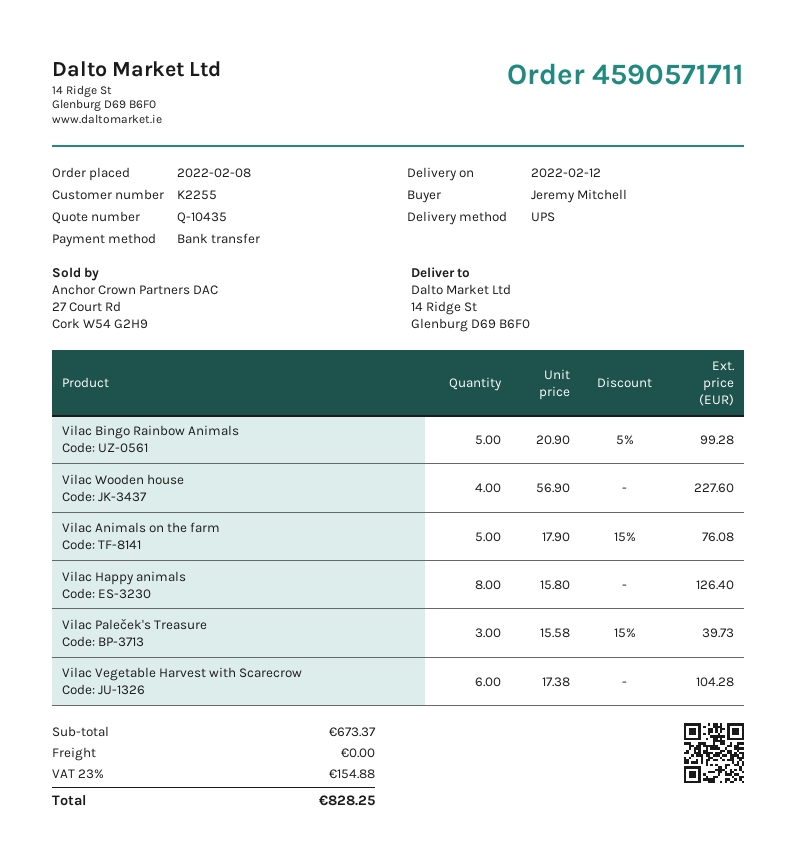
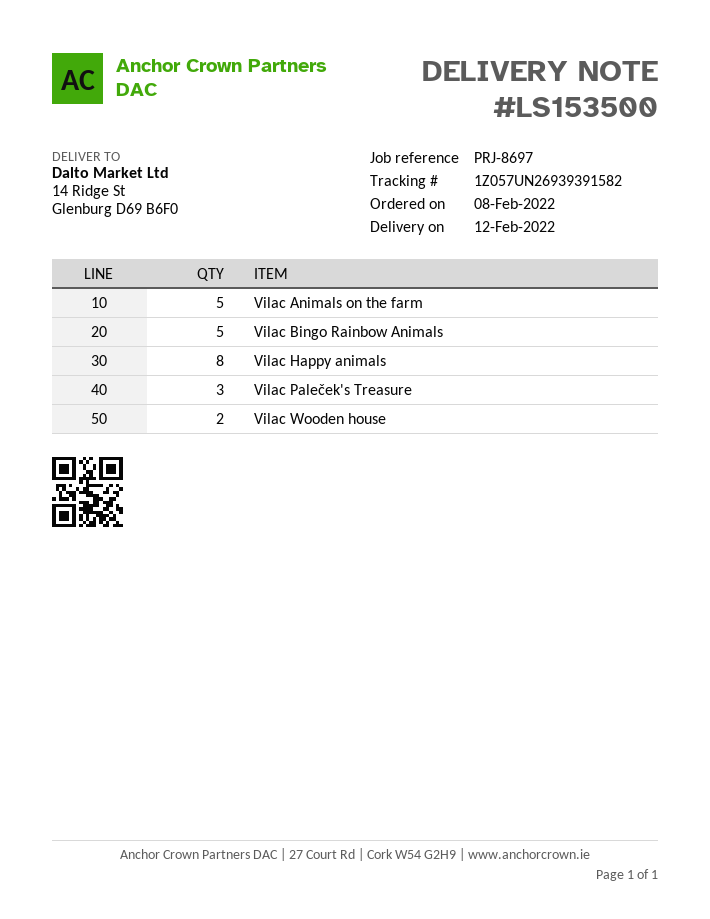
Vilac Wooden house: 4 -> 2
Vilac Vegetable Harvest with Scarecrow: 6 -> none

